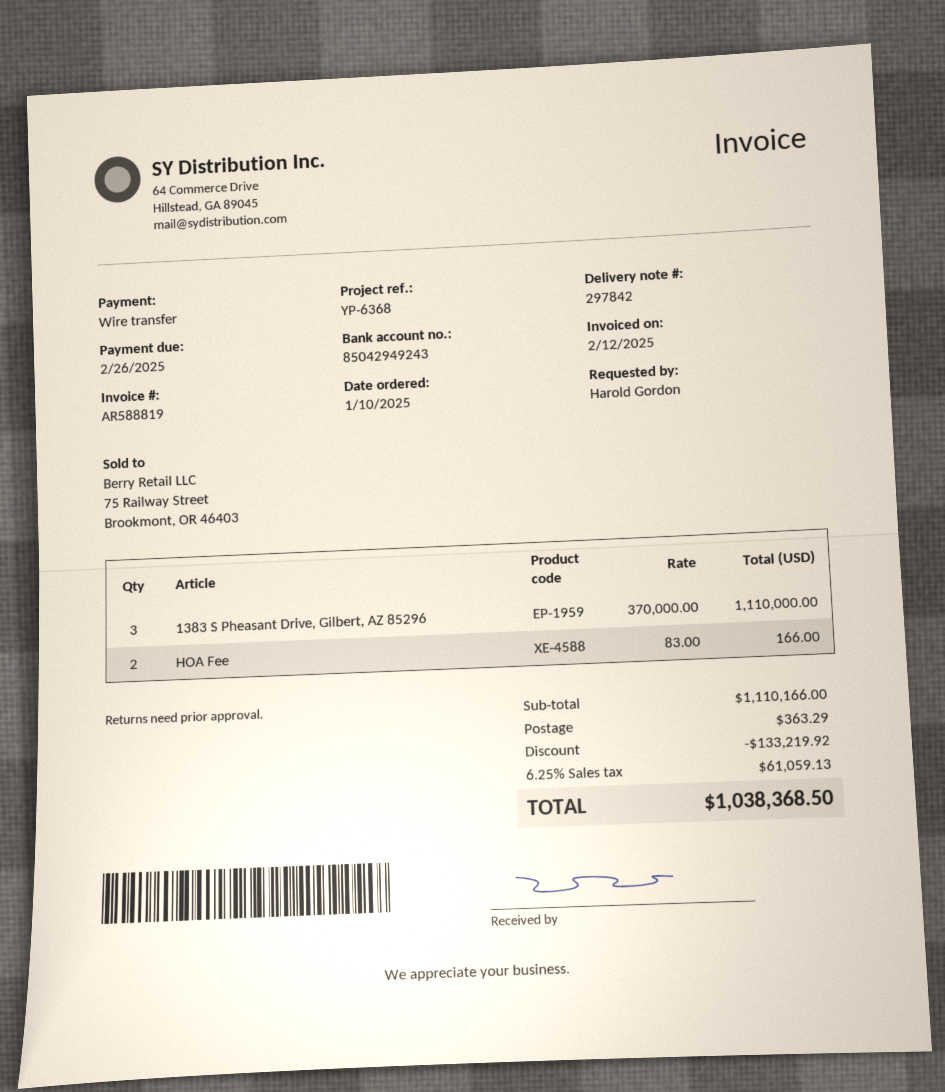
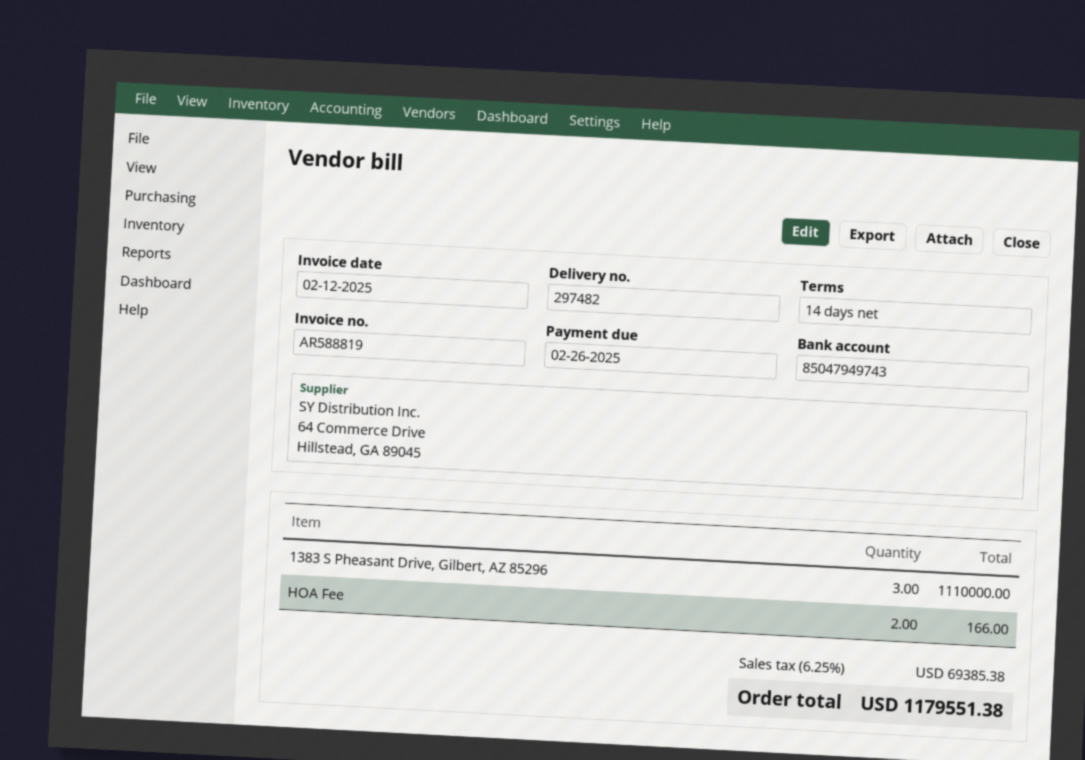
delivery note number: 297842 -> 297482
bank account: 85042949243 -> 85047949743
discount: 133219.92 -> none
shipping: 363.29 -> none
tax: 6.25% = 61059.13 -> 6.25% = 69385.38
total: 1038368.50 -> 1179551.38

